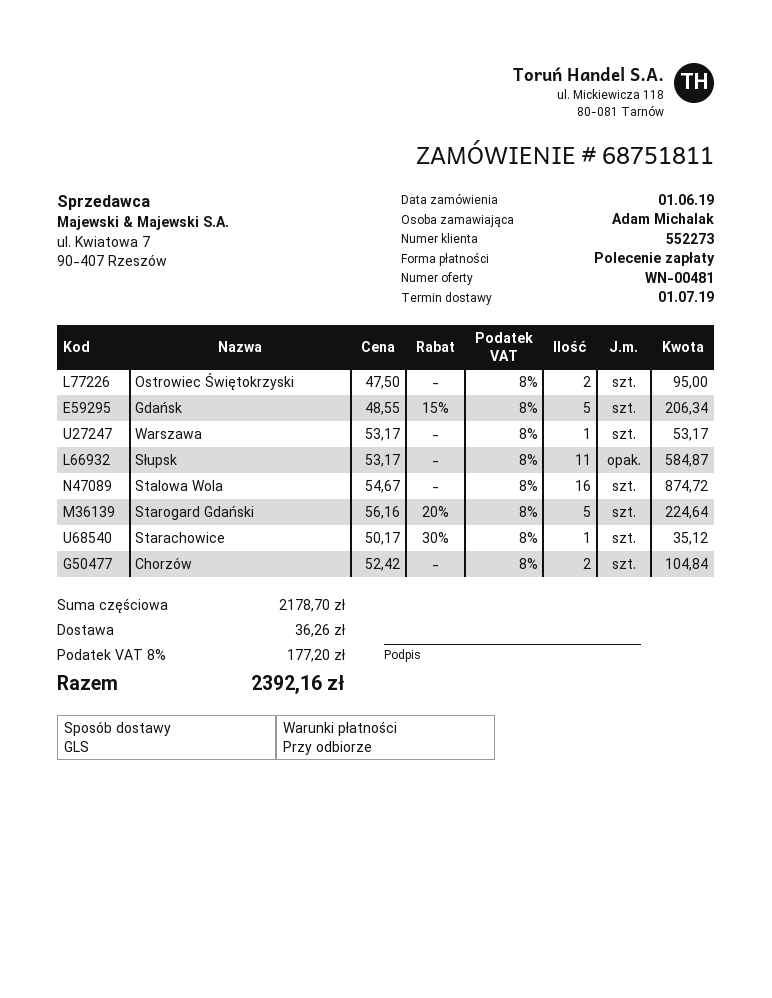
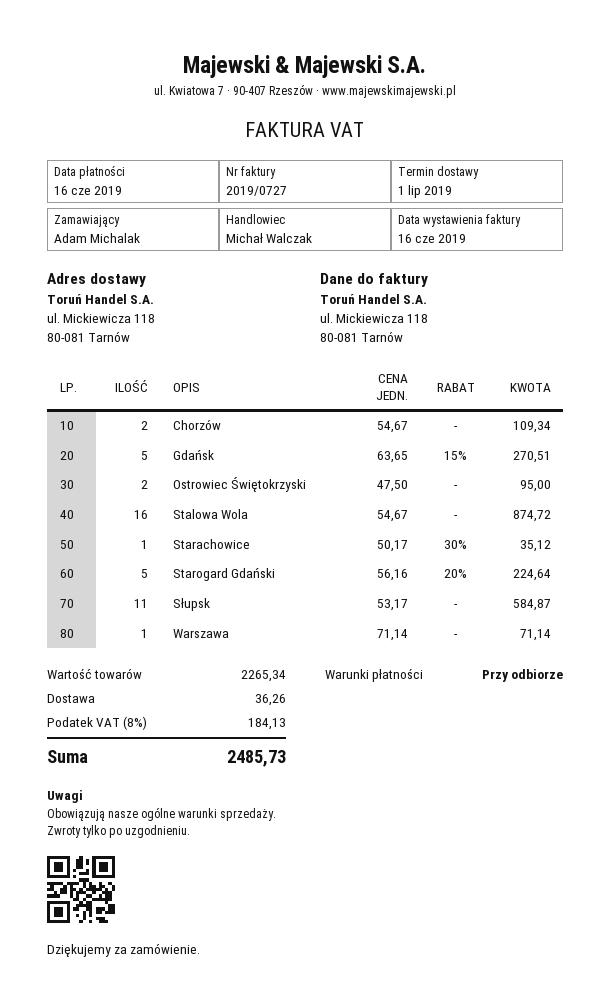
Gdańsk: 5 x 48.55 - 15% = 206.34 -> 5 x 63.65 - 15% = 270.51
Warszawa: 1 x 53.17 = 53.17 -> 1 x 71.14 = 71.14
Chorzów: 2 x 52.42 = 104.84 -> 2 x 54.67 = 109.34
subtotal: 2178.70 -> 2265.34
tax: 8% = 177.20 -> 8% = 184.13
total: 2392.16 -> 2485.73

